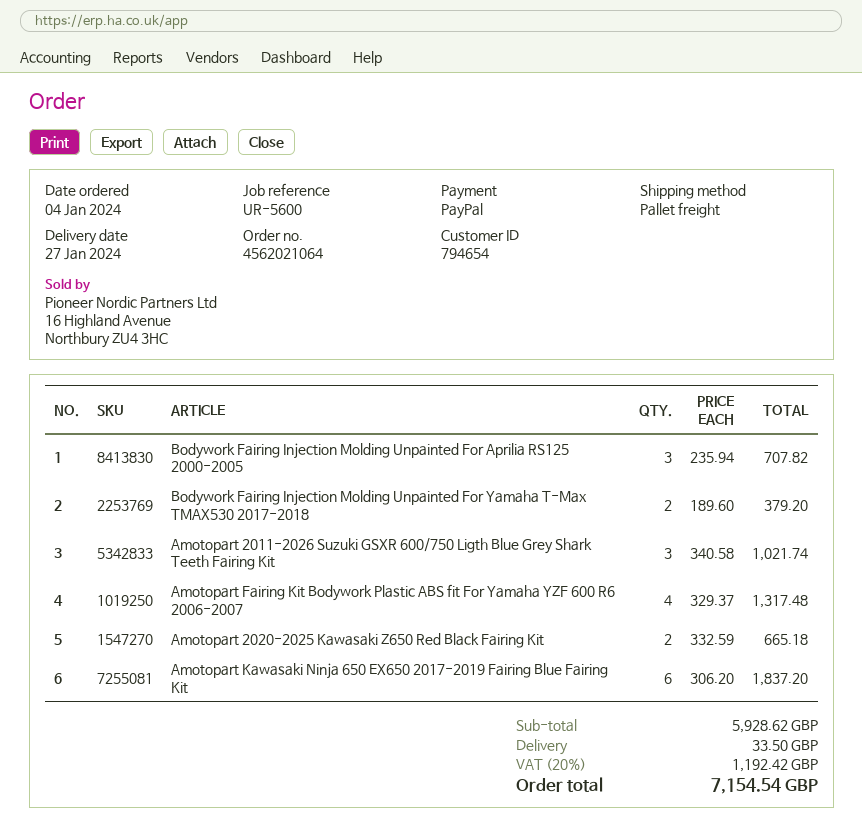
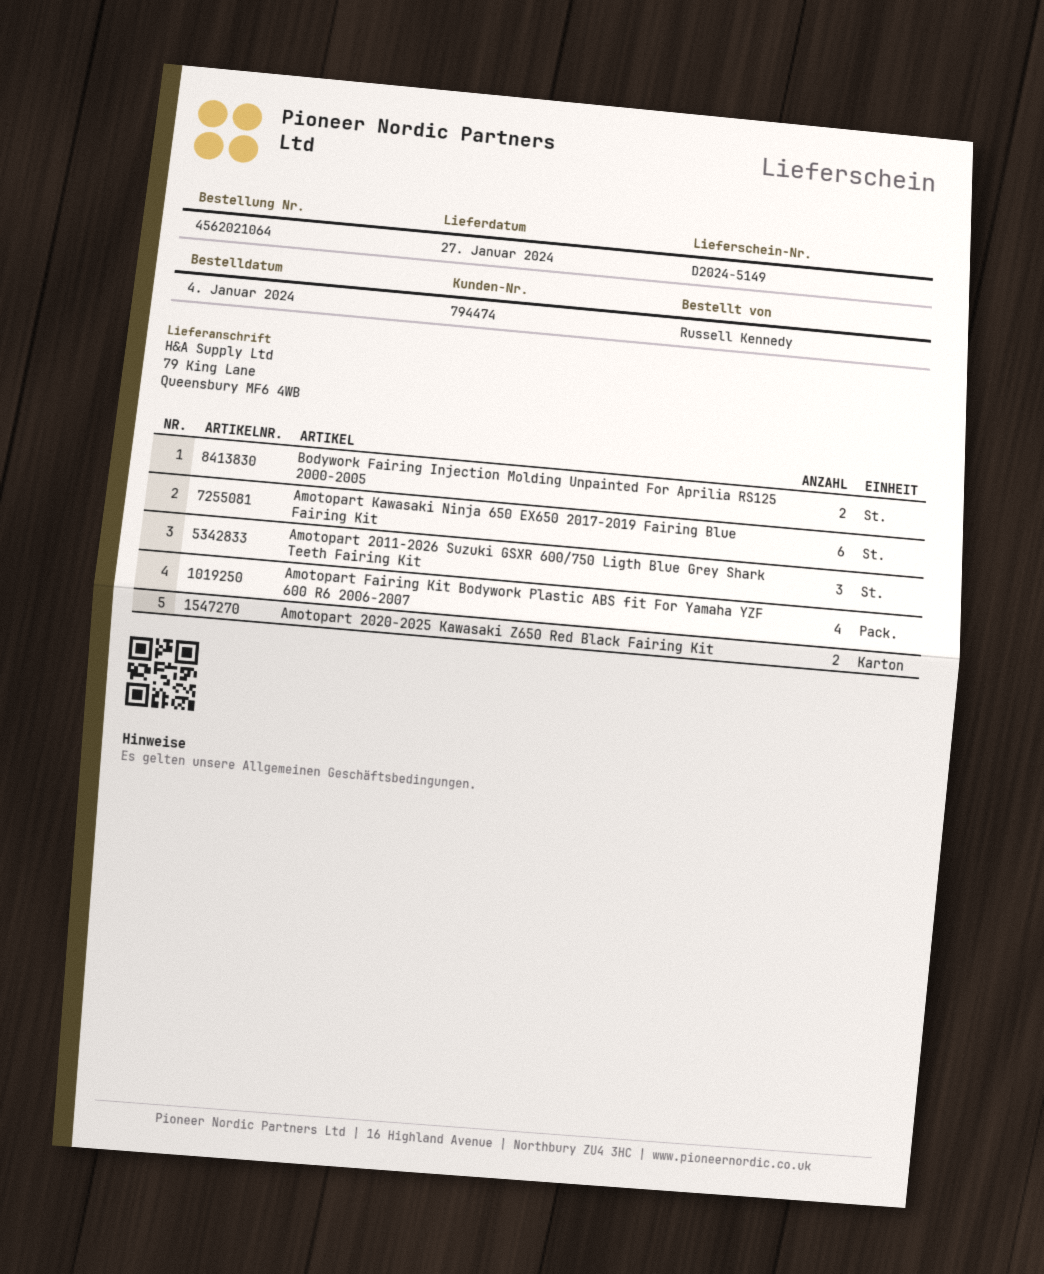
customer number: 794654 -> 794474
Bodywork Fairing Injection Molding Unpainted For Aprilia RS125 2000-2005: 3 -> 2
Bodywork Fairing Injection Molding Unpainted For Yamaha T-Max TMAX530 2017-2018: 2 -> none

